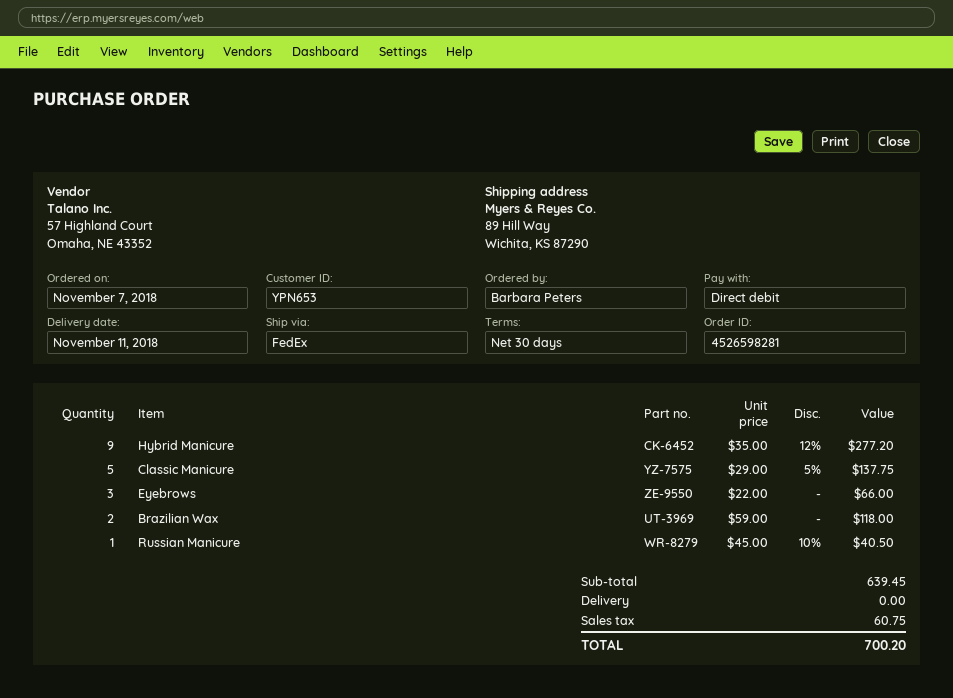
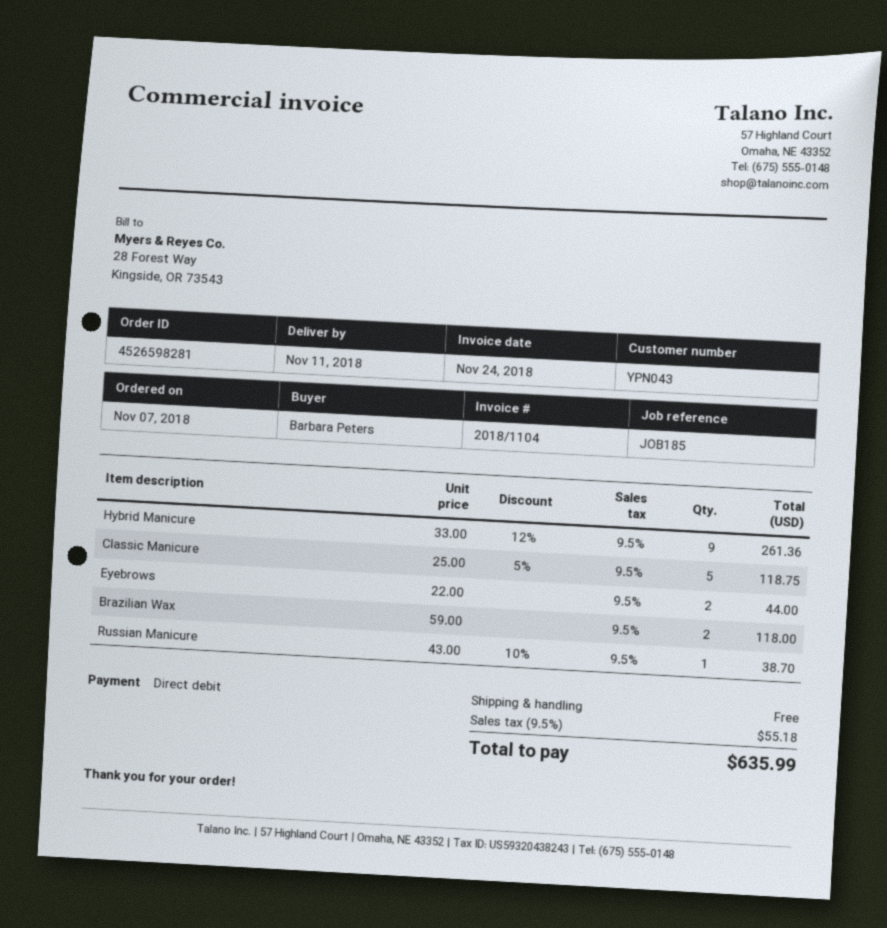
customer number: YPN653 -> YPN043
Hybrid Manicure: 9 x 35.00 - 12% = 277.20 -> 9 x 33.00 - 12% = 261.36
Classic Manicure: 5 x 29.00 - 5% = 137.75 -> 5 x 25.00 - 5% = 118.75
Eyebrows: 3 x 22.00 = 66.00 -> 2 x 22.00 = 44.00
Russian Manicure: 1 x 45.00 - 10% = 40.50 -> 1 x 43.00 - 10% = 38.70
tax: 60.75 -> 55.18
total: 700.20 -> 635.99

